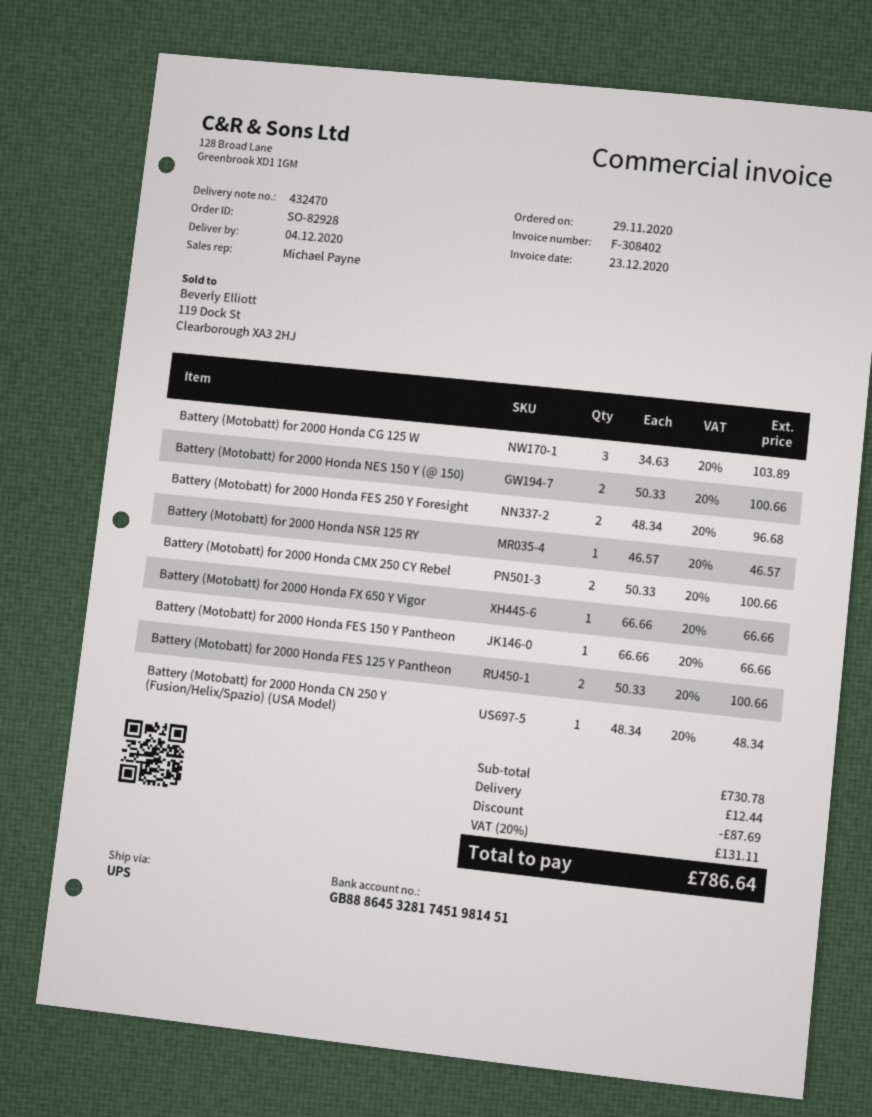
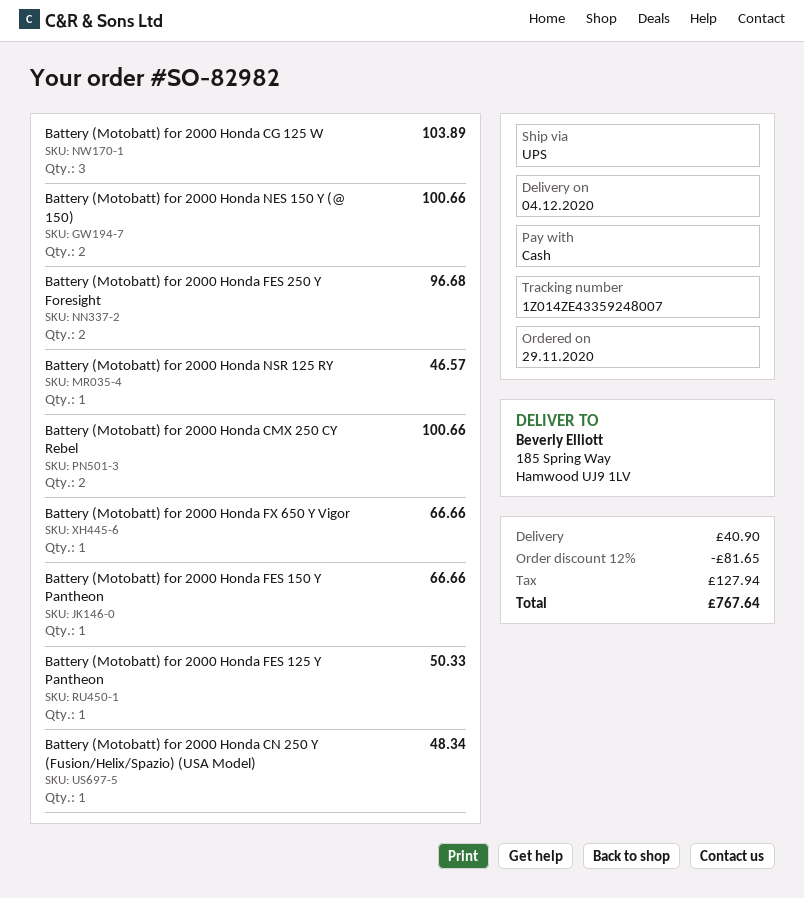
order number: SO-82928 -> SO-82982
Battery (Motobatt) for 2000 Honda FES 125 Y Pantheon: 2 for 100.66 -> 1 for 50.33
discount: 87.69 -> 81.65
shipping: 12.44 -> 40.90
tax: 131.11 -> 127.94
total: 786.64 -> 767.64

